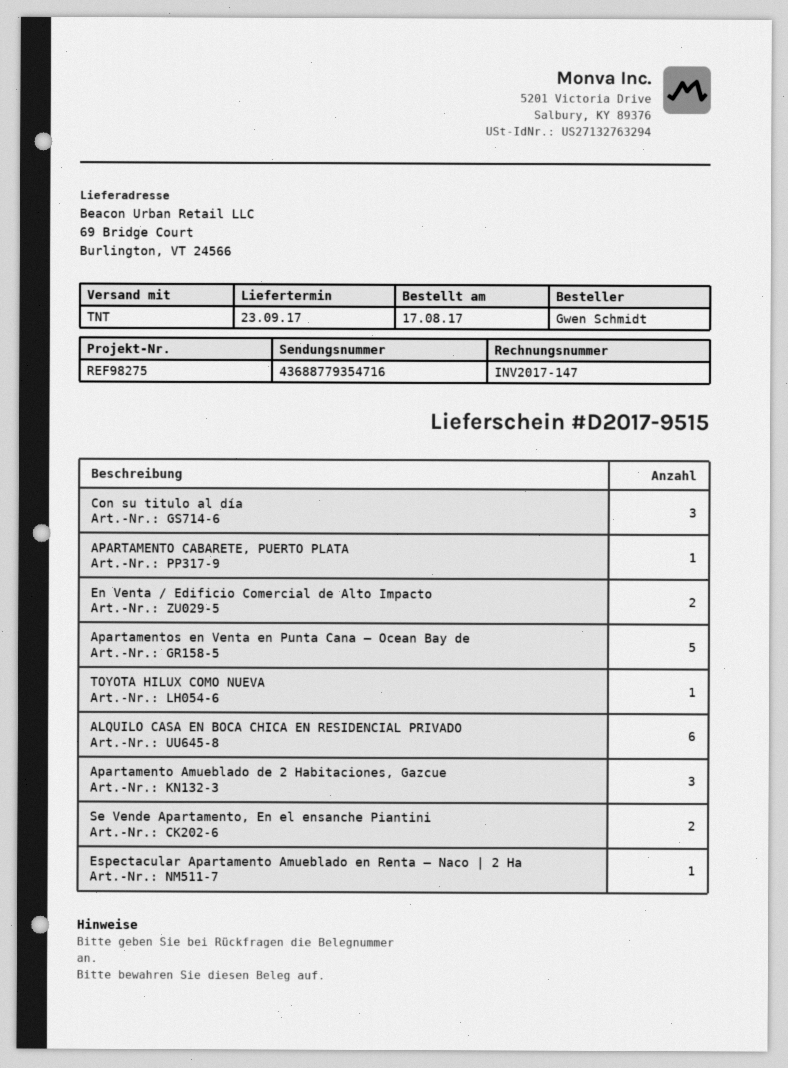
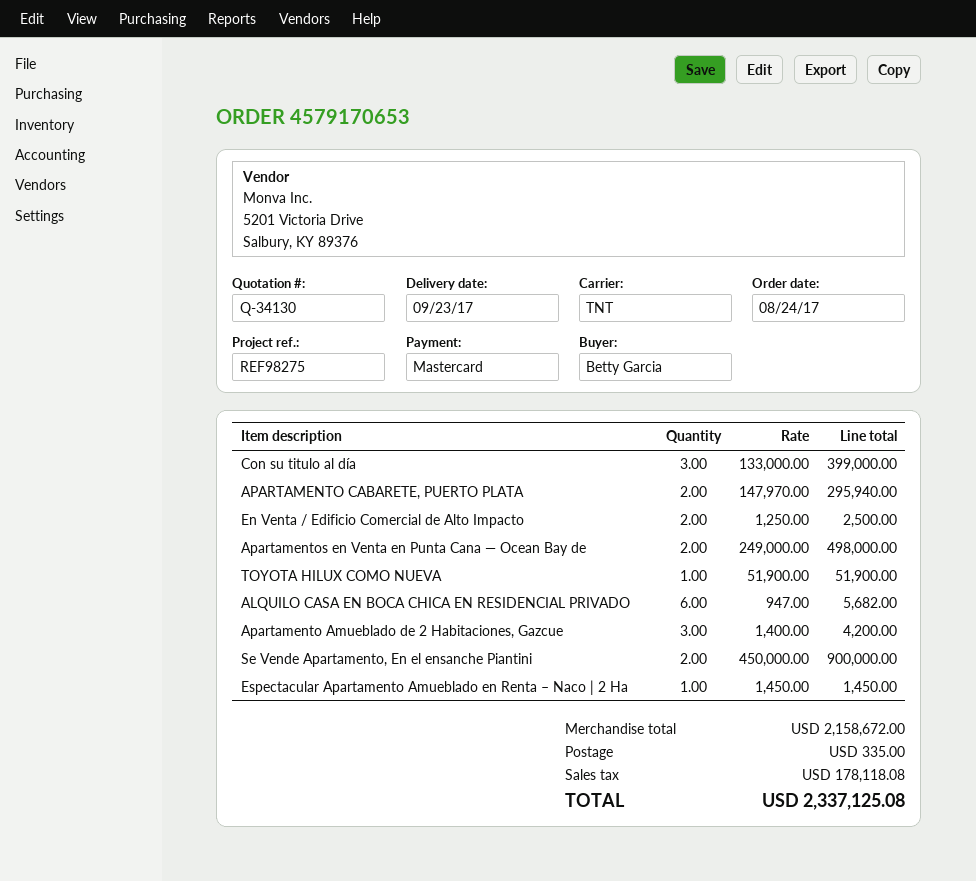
order date: 2017-08-17 -> 2017-08-24
ordered by: Gwen Schmidt -> Betty Garcia
APARTAMENTO CABARETE, PUERTO PLATA: 1 -> 2
Apartamentos en Venta en Punta Cana — Ocean Bay de: 5 -> 2

